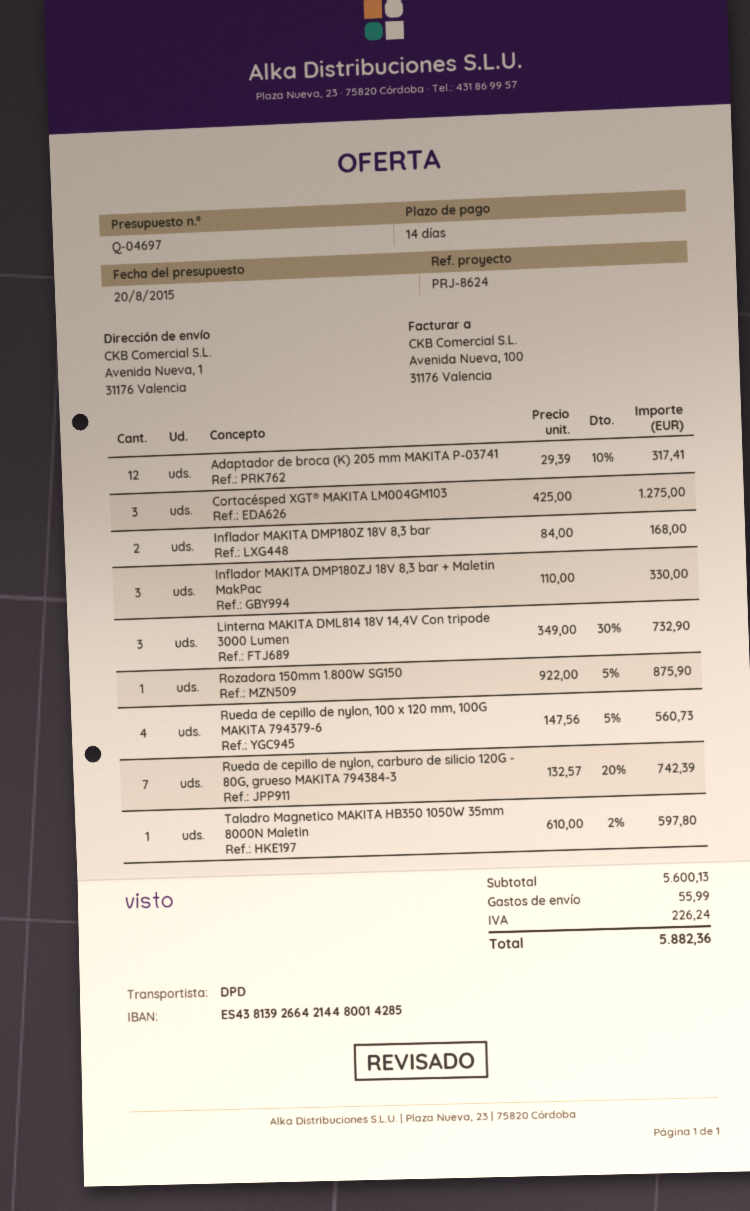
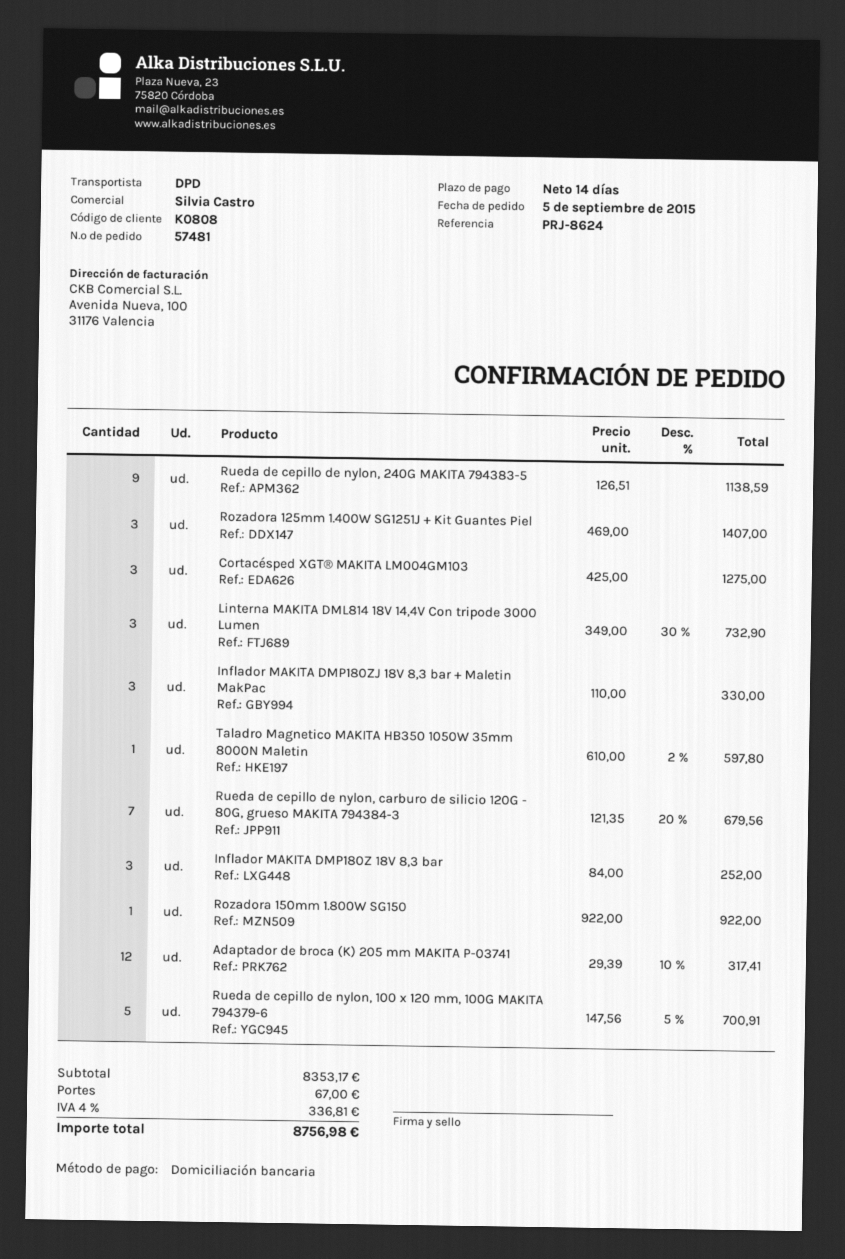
Inflador MAKITA DMP180Z 18V 8,3 bar: 2 x 84.00 = 168.00 -> 3 x 84.00 = 252.00
Rozadora 150mm 1.800W SG150: 1 x 922.00 - 5% = 875.90 -> 1 x 922.00 = 922.00
Rueda de cepillo de nylon, 100 x 120 mm, 100G MAKITA 794379-6: 4 x 147.56 - 5% = 560.73 -> 5 x 147.56 - 5% = 700.91
Rueda de cepillo de nylon, carburo de silicio 120G - 80G, grueso MAKITA 794384-3: 7 x 132.57 - 20% = 742.39 -> 7 x 121.35 - 20% = 679.56
Rueda de cepillo de nylon, 240G MAKITA 794383-5: none -> 9 x 126.51 = 1138.59
Rozadora 125mm 1.400W SG1251J + Kit Guantes Piel: none -> 3 x 469.00 = 1407.00
subtotal: 5600.13 -> 8353.17
shipping: 55.99 -> 67.00
tax: 226.24 -> 336.81
total: 5882.36 -> 8756.98

